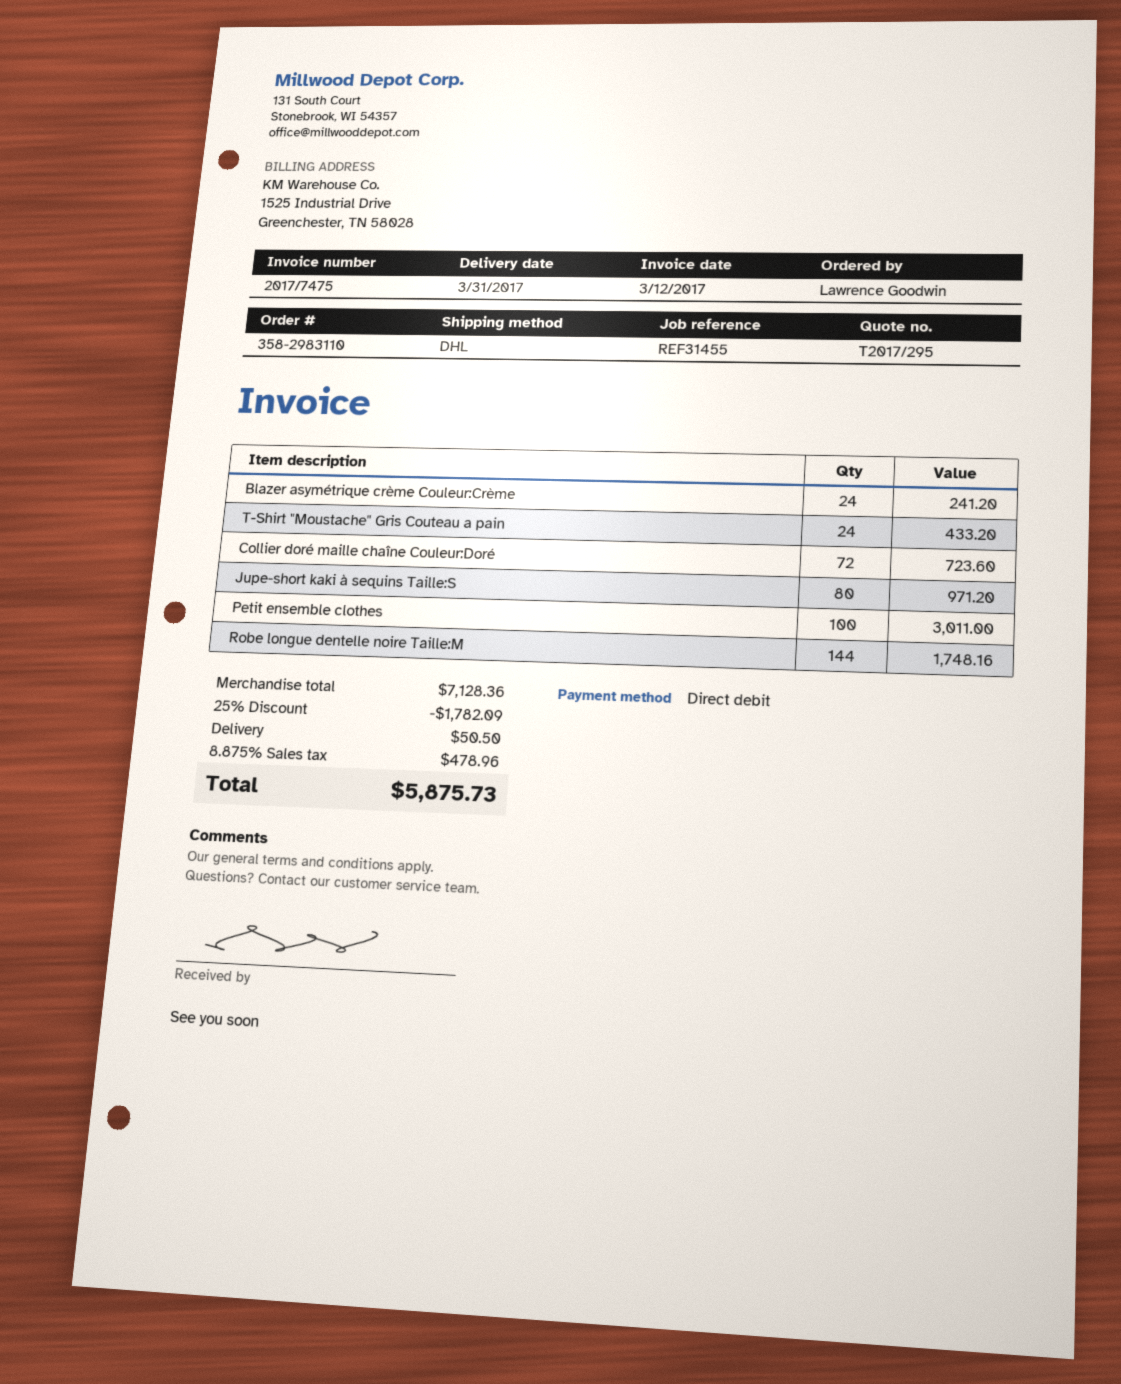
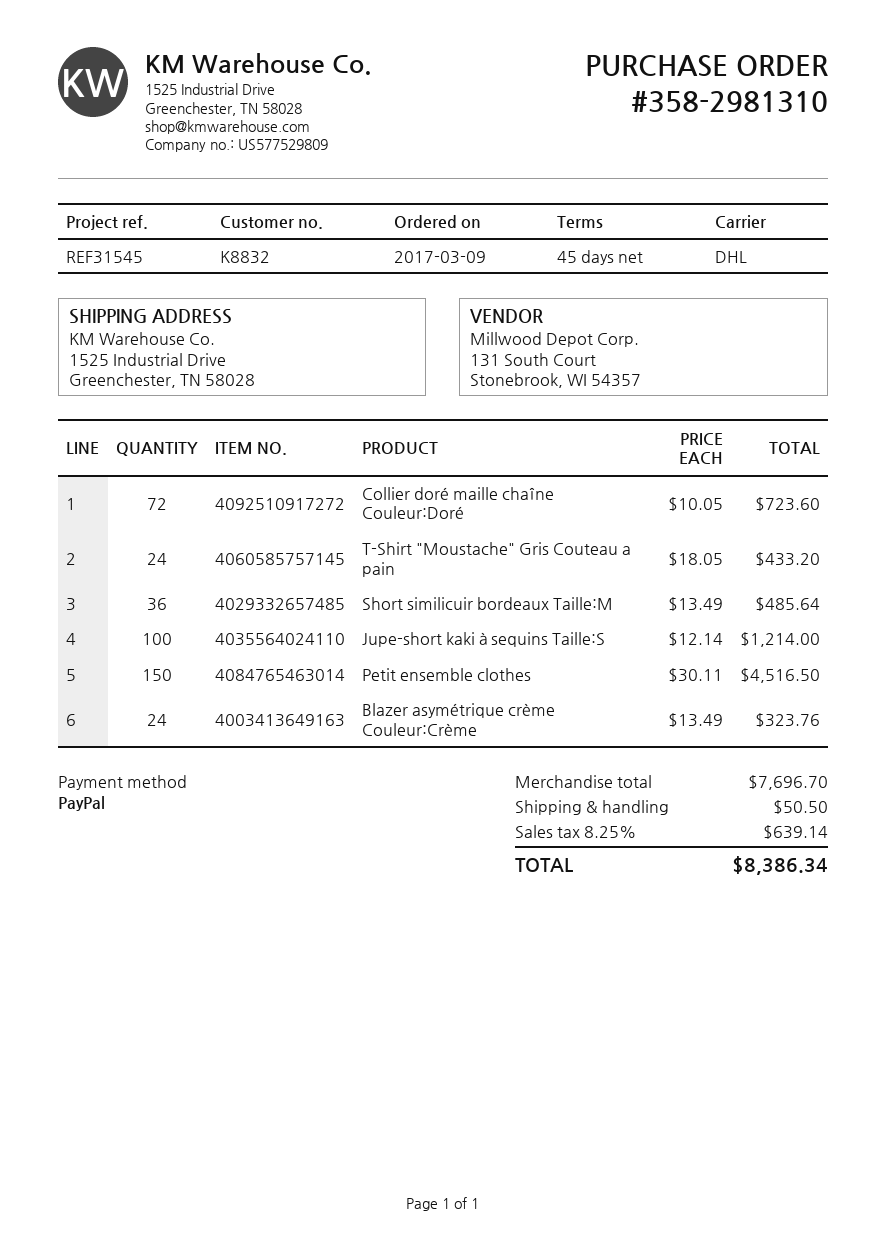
order number: 358-2983110 -> 358-2981310
reference: REF31455 -> REF31545
payment method: direct debit -> PayPal
Blazer asymétrique crème Couleur:Crème: 24 for 241.20 -> 24 for 323.76
Jupe-short kaki à sequins Taille:S: 80 for 971.20 -> 100 for 1214.00
Petit ensemble clothes: 100 for 3011.00 -> 150 for 4516.50
Robe longue dentelle noire Taille:M: 144 for 1748.16 -> none
Short similicuir bordeaux Taille:M: none -> 36 for 485.64
subtotal: 7128.36 -> 7696.70
discount: 25% = 1782.09 -> none
tax: 8.875% = 478.96 -> 8.25% = 639.14
total: 5875.73 -> 8386.34

